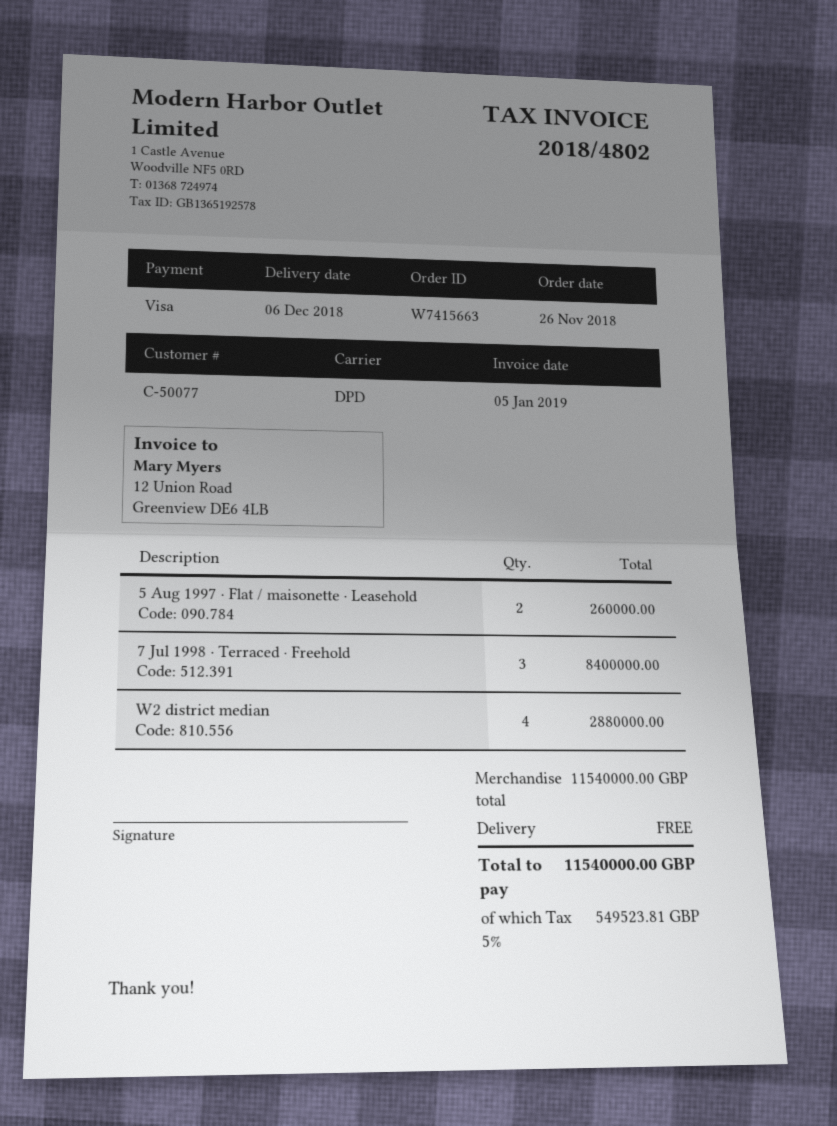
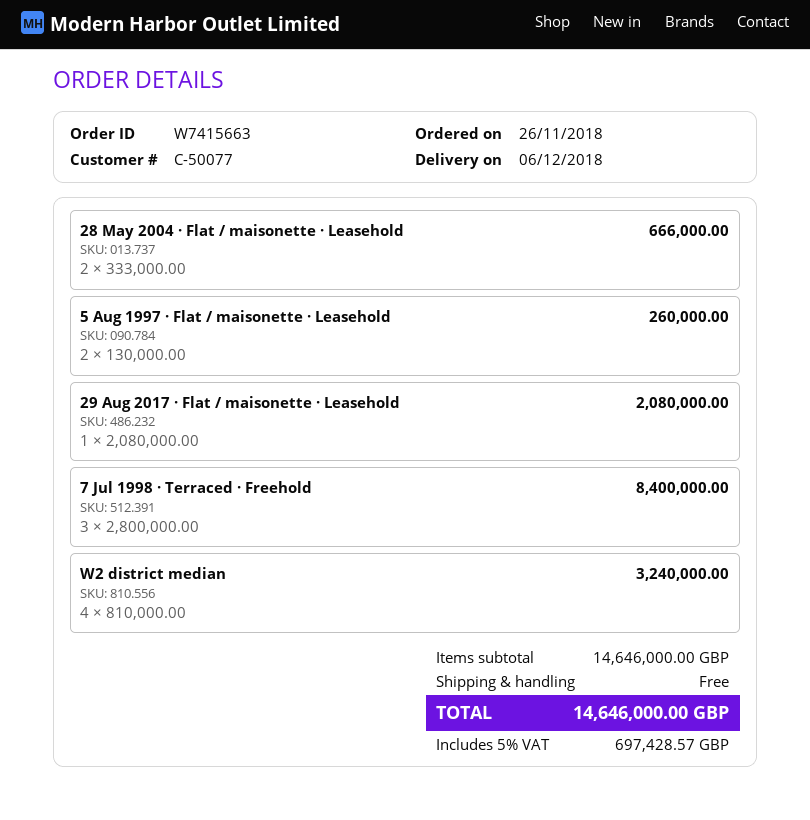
W2 district median: 4 for 2880000.00 -> 4 for 3240000.00
28 May 2004 · Flat / maisonette · Leasehold: none -> 2 for 666000.00
29 Aug 2017 · Flat / maisonette · Leasehold: none -> 1 for 2080000.00
subtotal: 11540000.00 -> 14646000.00
tax: 5% = 549523.81 -> 5% = 697428.57
total: 11540000.00 -> 14646000.00

